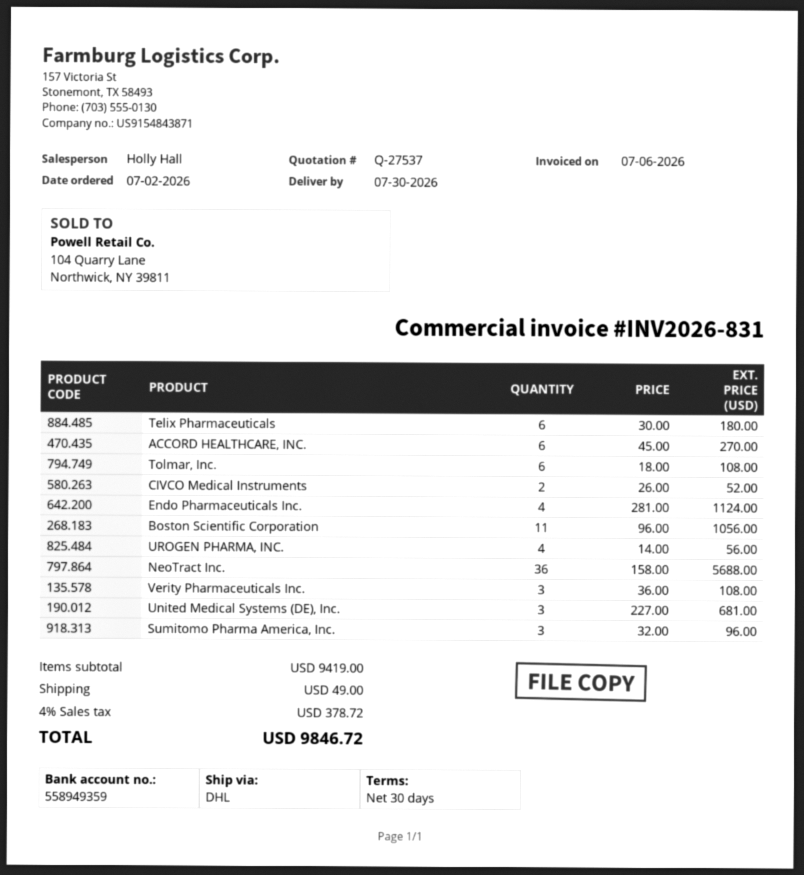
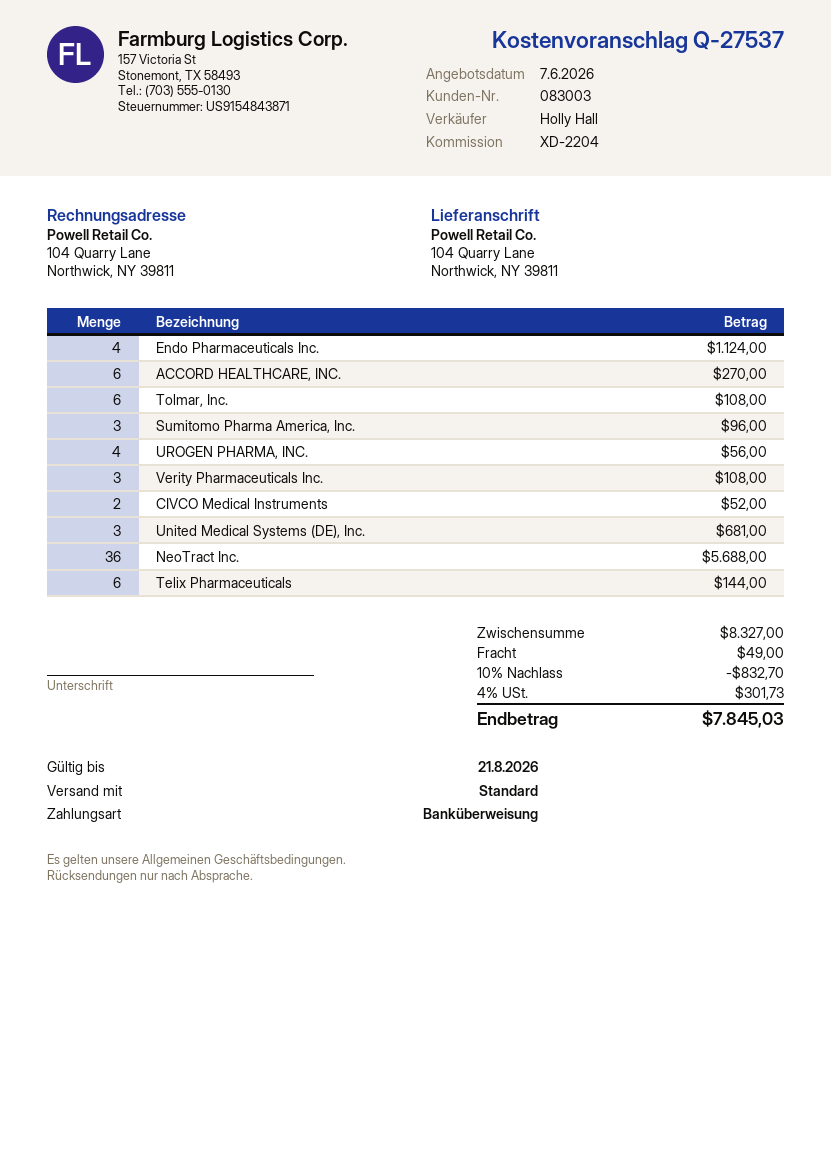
shipping method: DHL -> standard
Telix Pharmaceuticals: 6 for 180.00 -> 6 for 144.00
Boston Scientific Corporation: 11 for 1056.00 -> none
subtotal: 9419.00 -> 8327.00
discount: none -> 10% = 832.70
tax: 4% = 378.72 -> 4% = 301.73
total: 9846.72 -> 7845.03

